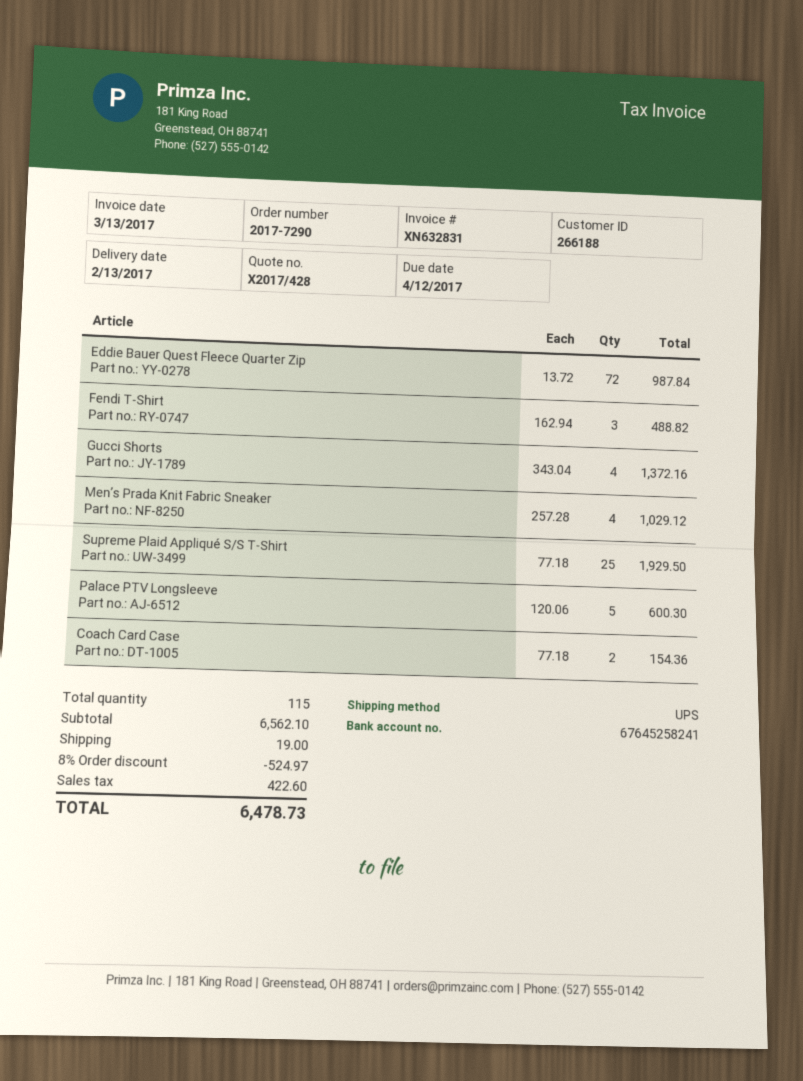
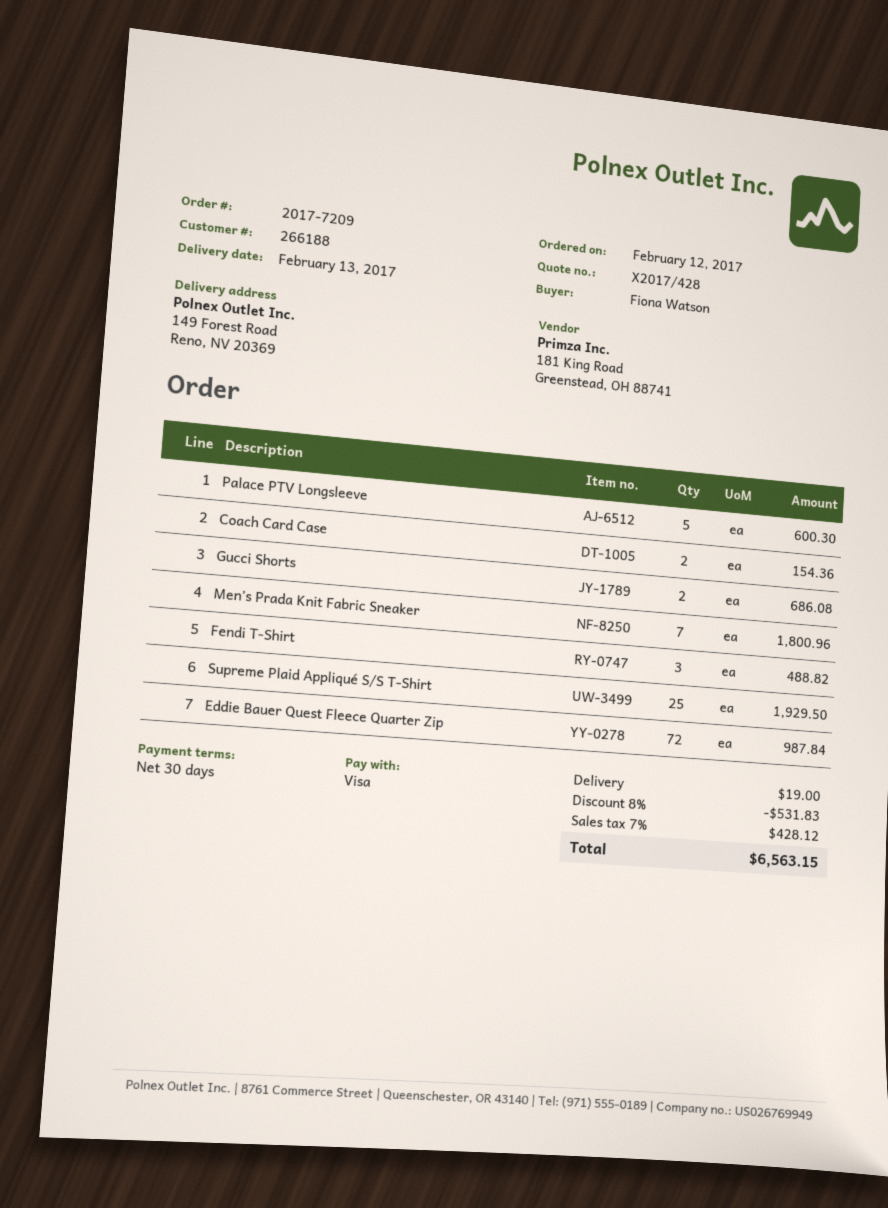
order number: 2017-7290 -> 2017-7209
Gucci Shorts: 4 for 1372.16 -> 2 for 686.08
Men’s Prada Knit Fabric Sneaker: 4 for 1029.12 -> 7 for 1800.96
discount: 8% = 524.97 -> 8% = 531.83
tax: 422.60 -> 428.12
total: 6478.73 -> 6563.15

